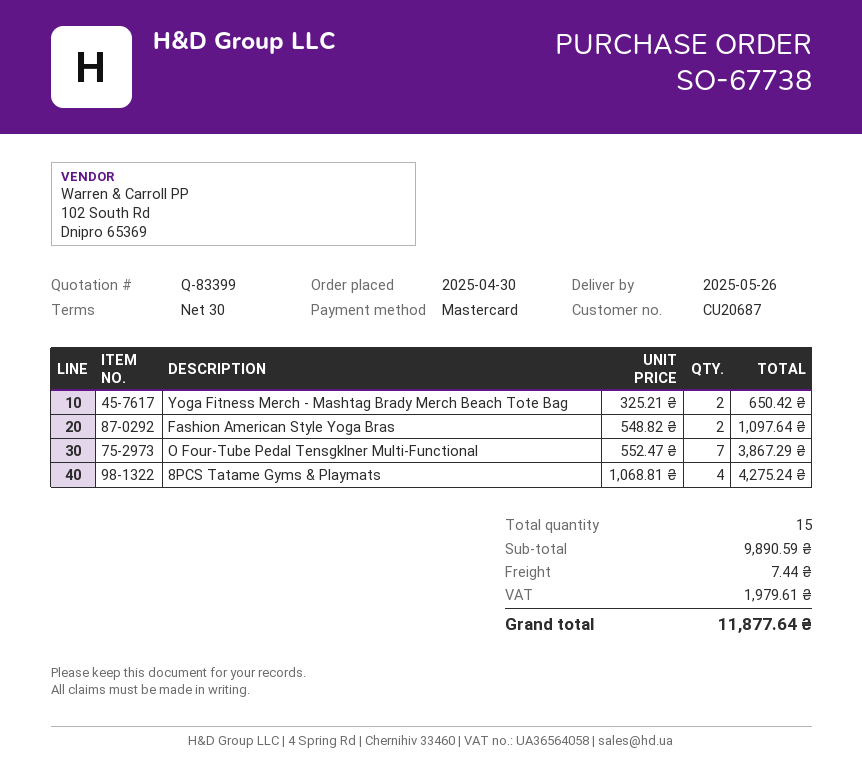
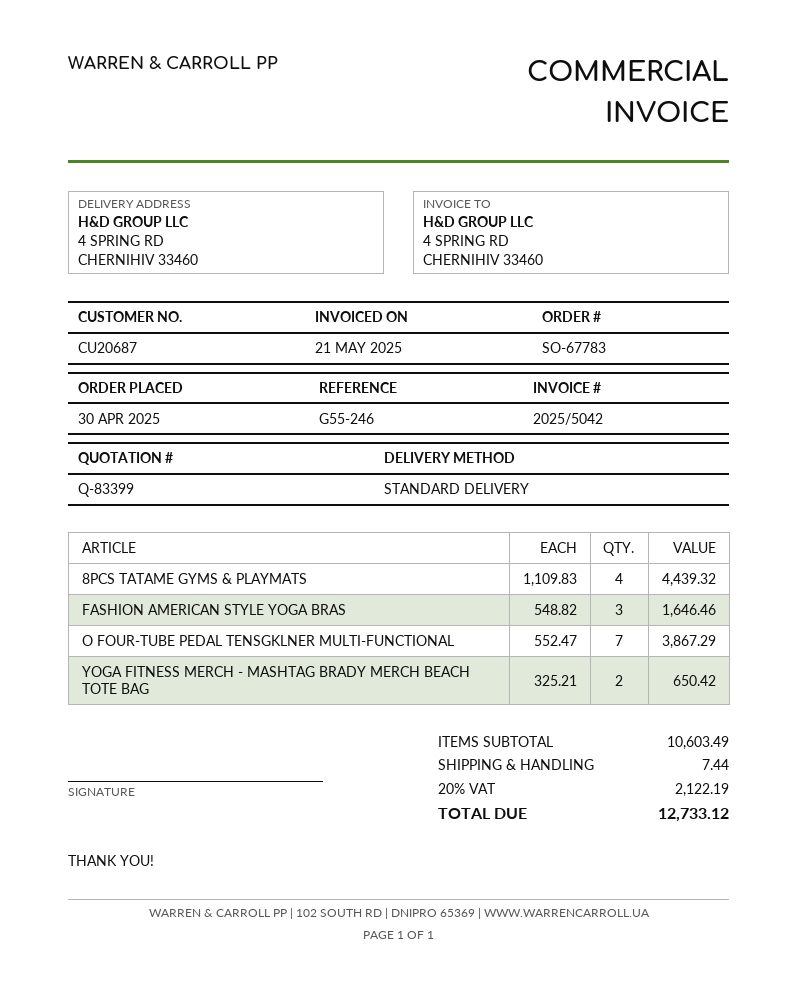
order number: SO-67738 -> SO-67783
Fashion American Style Yoga Bras: 2 x 548.82 = 1097.64 -> 3 x 548.82 = 1646.46
8PCS Tatame Gyms & Playmats: 4 x 1068.81 = 4275.24 -> 4 x 1109.83 = 4439.32
subtotal: 9890.59 -> 10603.49
tax: 1979.61 -> 2122.19
total: 11877.64 -> 12733.12

